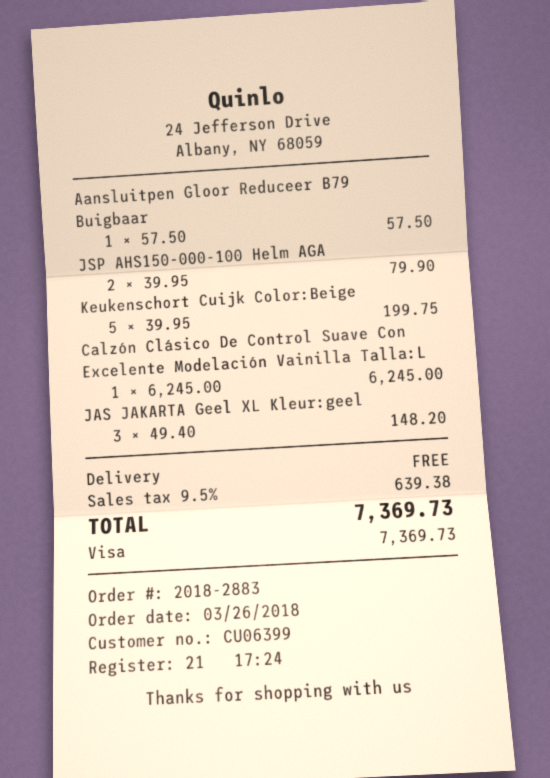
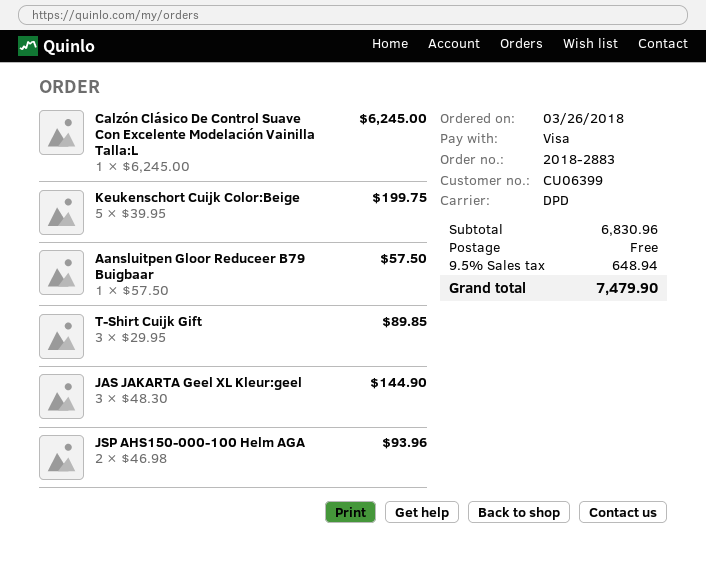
JSP AHS150-000-100 Helm AGA: 2 x 39.95 = 79.90 -> 2 x 46.98 = 93.96
JAS JAKARTA Geel XL Kleur:geel: 3 x 49.40 = 148.20 -> 3 x 48.30 = 144.90
T-Shirt Cuijk Gift: none -> 3 x 29.95 = 89.85
tax: 9.5% = 639.38 -> 9.5% = 648.94
total: 7369.73 -> 7479.90

